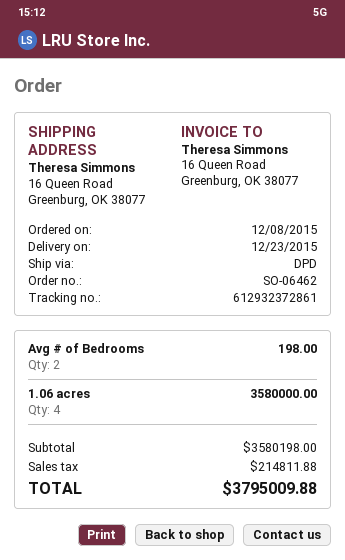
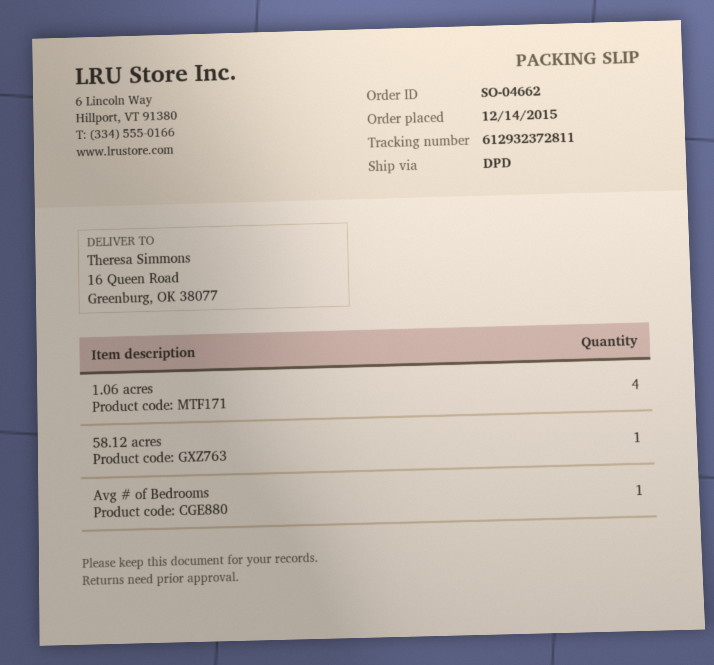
order number: SO-06462 -> SO-04662
order date: 2015-12-08 -> 2015-12-14
tracking number: 612932372861 -> 612932372811
Avg # of Bedrooms: 2 -> 1
58.12 acres: none -> 1

